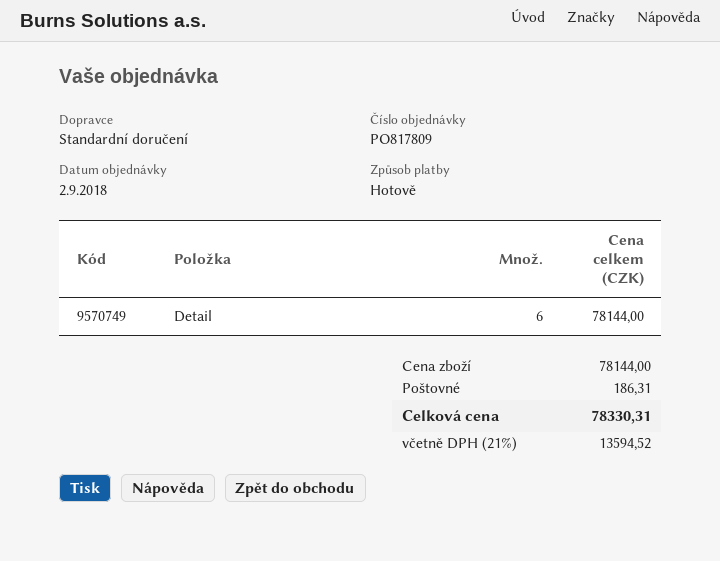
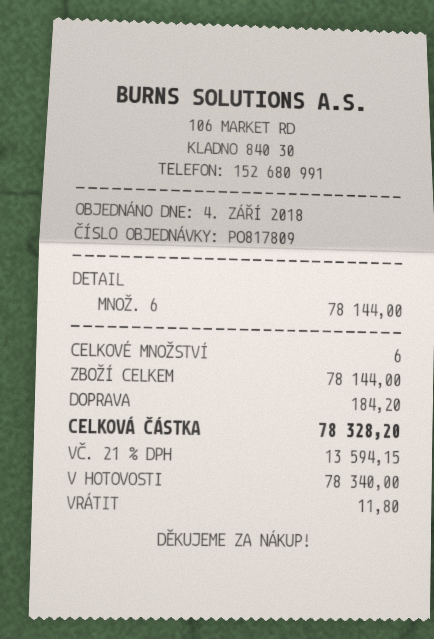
order date: 2018-09-02 -> 2018-09-04
shipping: 186.31 -> 184.20
tax: 21% = 13594.52 -> 21% = 13594.15
total: 78330.31 -> 78328.20

